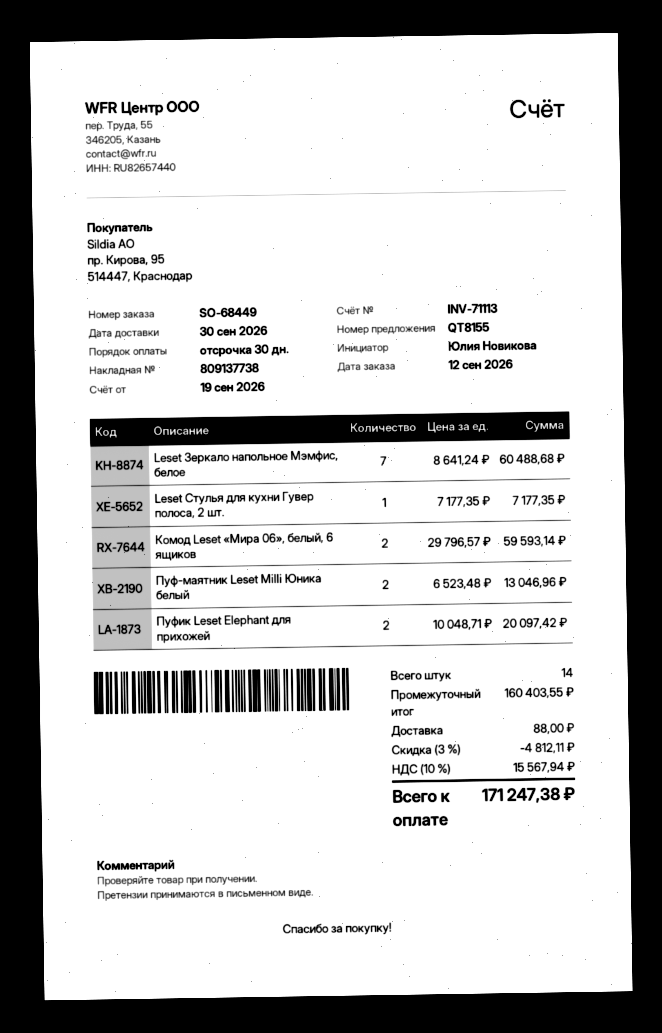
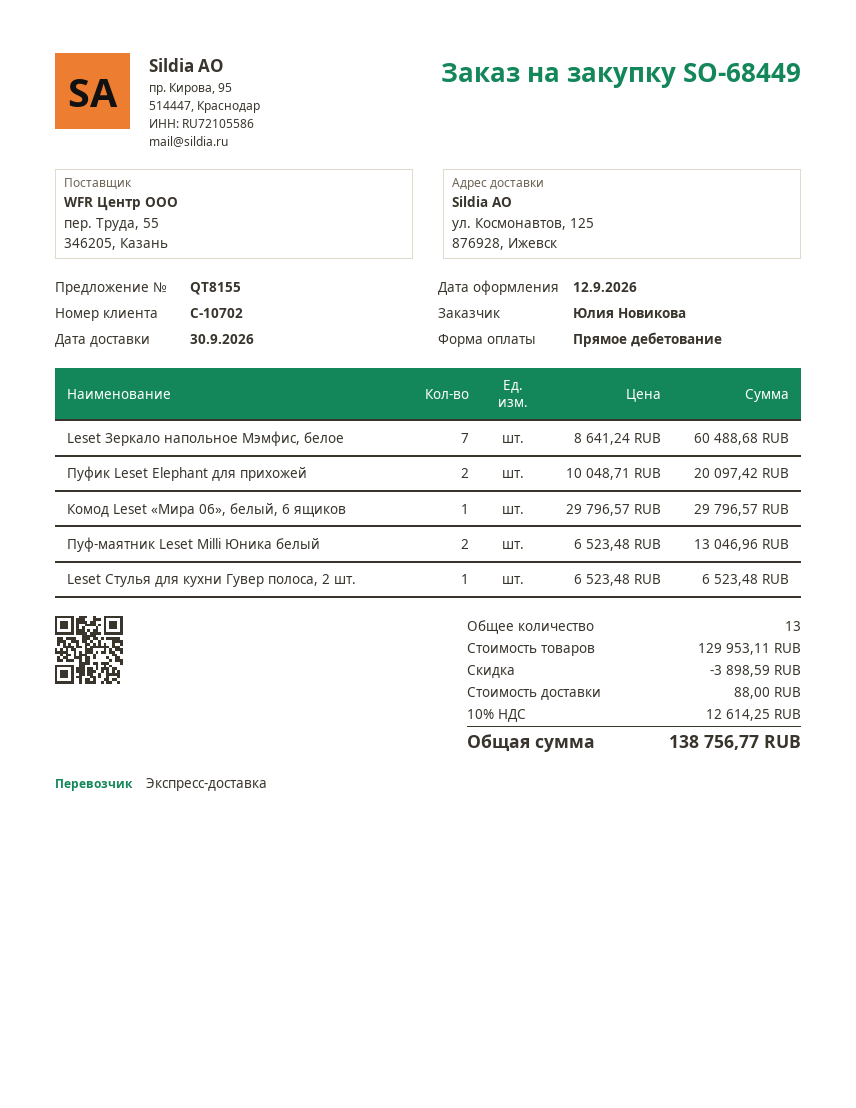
Leset Стулья для кухни Гувер полоса, 2 шт.: 1 x 7177.35 = 7177.35 -> 1 x 6523.48 = 6523.48
Комод Leset «Мира 06», белый, 6 ящиков: 2 x 29796.57 = 59593.14 -> 1 x 29796.57 = 29796.57
total quantity: 14 -> 13
subtotal: 160403.55 -> 129953.11
discount: 4812.11 -> 3898.59
tax: 10% = 15567.94 -> 10% = 12614.25
total: 171247.38 -> 138756.77

